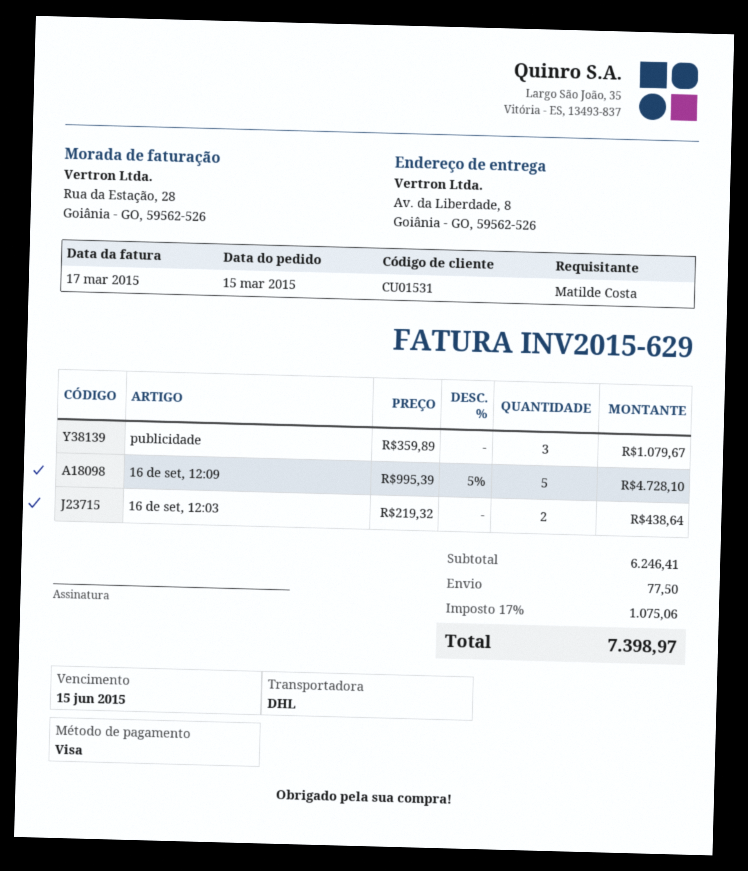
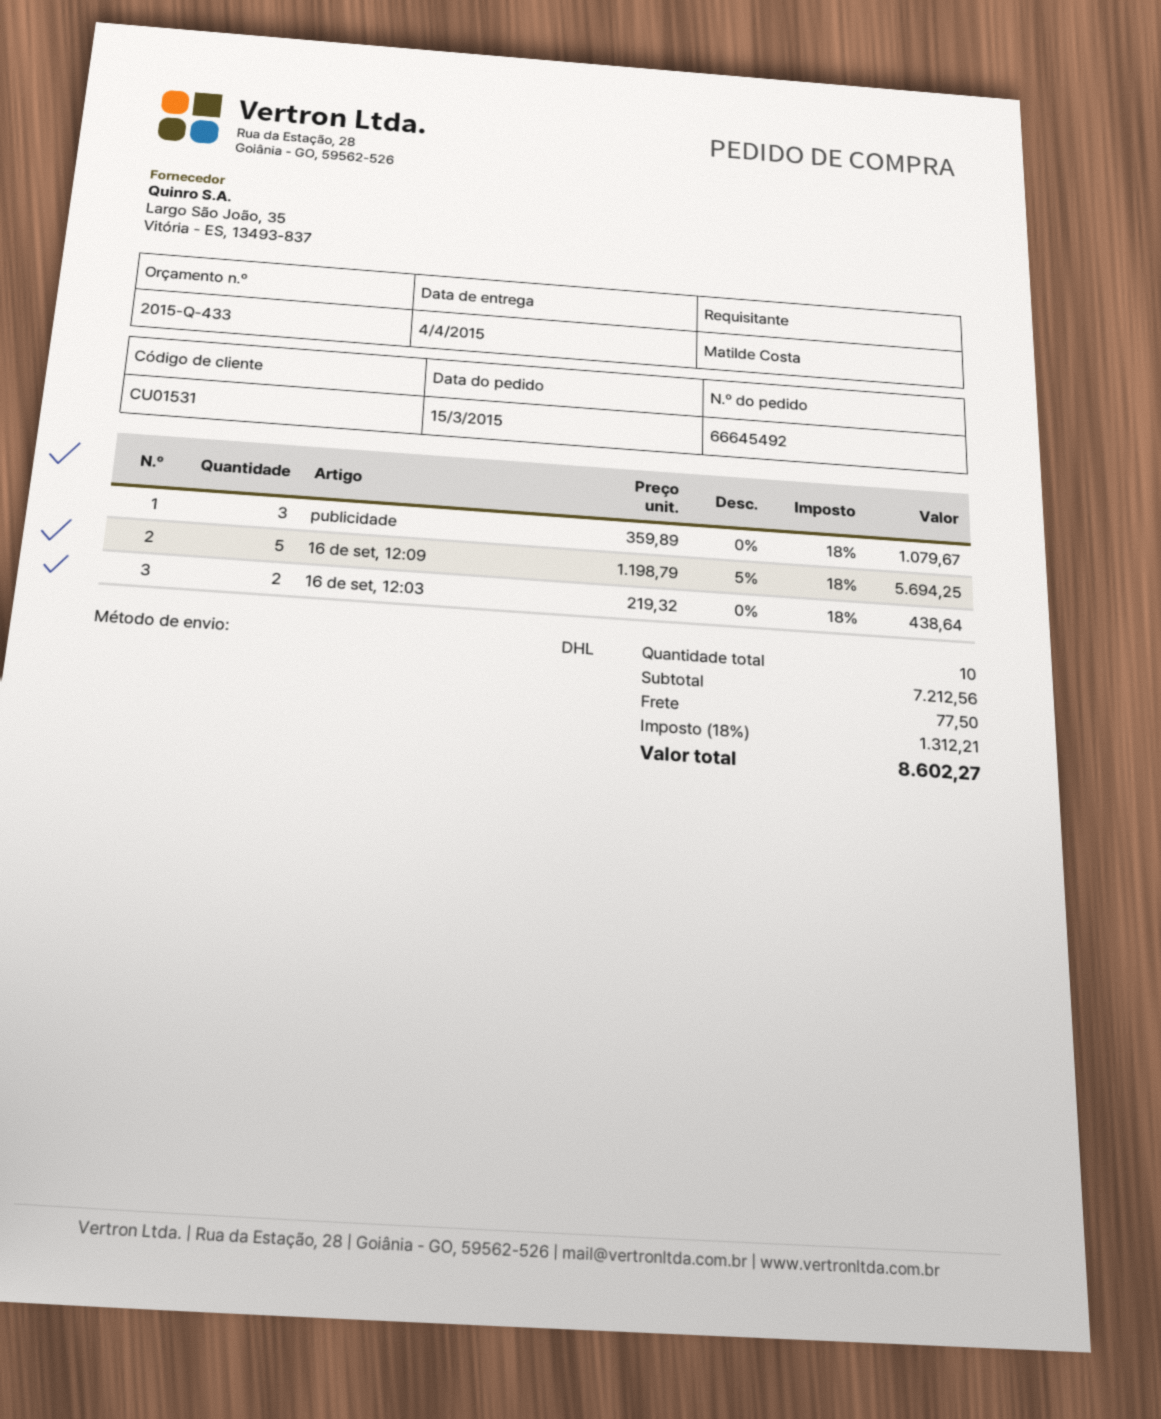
16 de set, 12:09: 5 x 995.39 - 5% = 4728.10 -> 5 x 1198.79 - 5% = 5694.25
subtotal: 6246.41 -> 7212.56
tax: 17% = 1075.06 -> 18% = 1312.21
total: 7398.97 -> 8602.27

